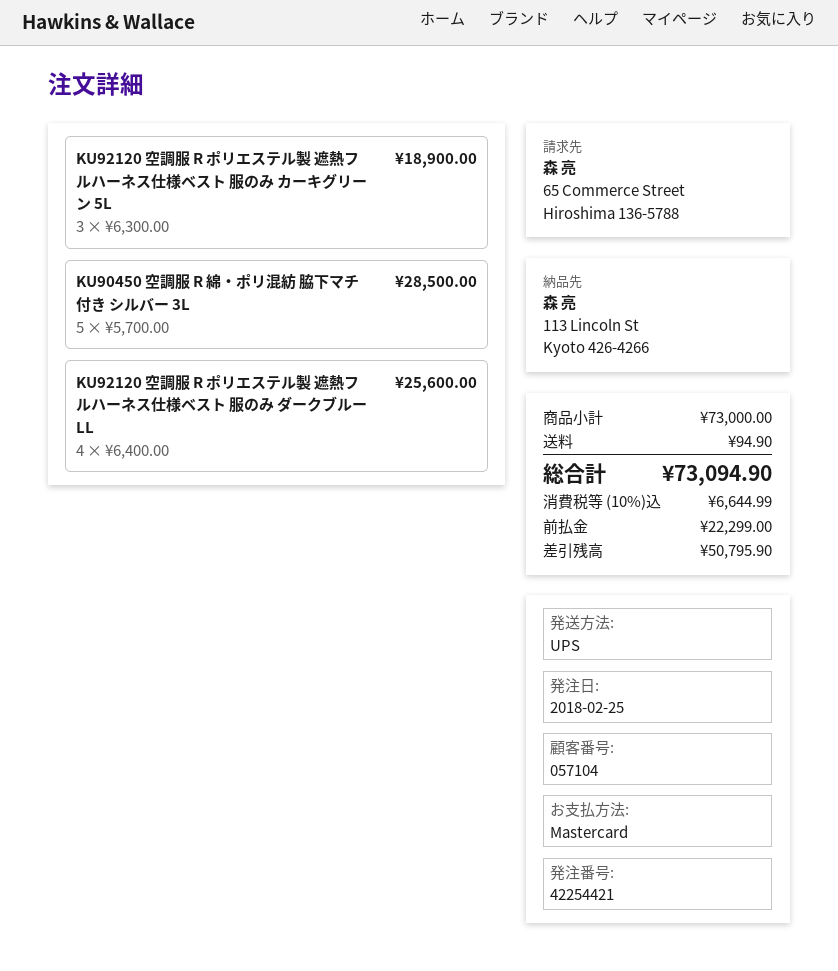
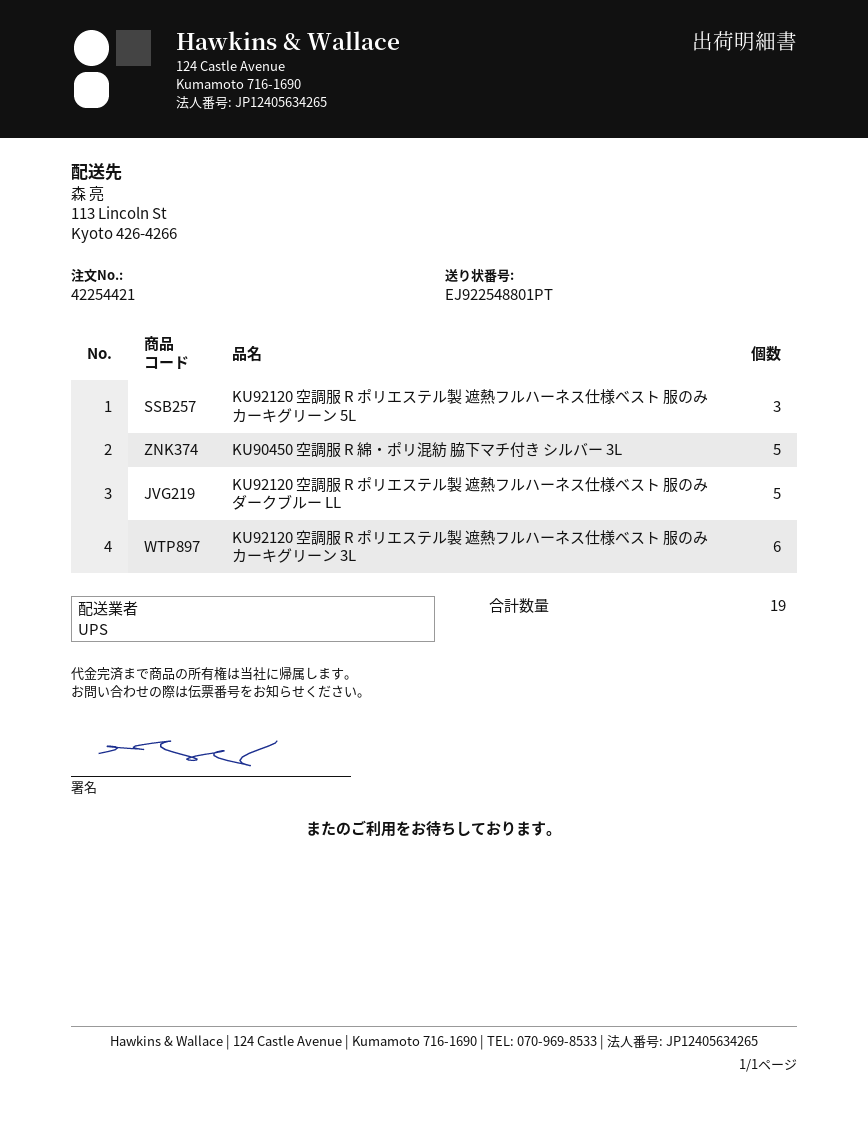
KU92120 空調服 R ポリエステル製 遮熱フルハーネス仕様ベスト 服のみ ダークブルー LL: 4 -> 5
KU92120 空調服 R ポリエステル製 遮熱フルハーネス仕様ベスト 服のみ カーキグリーン 3L: none -> 6

